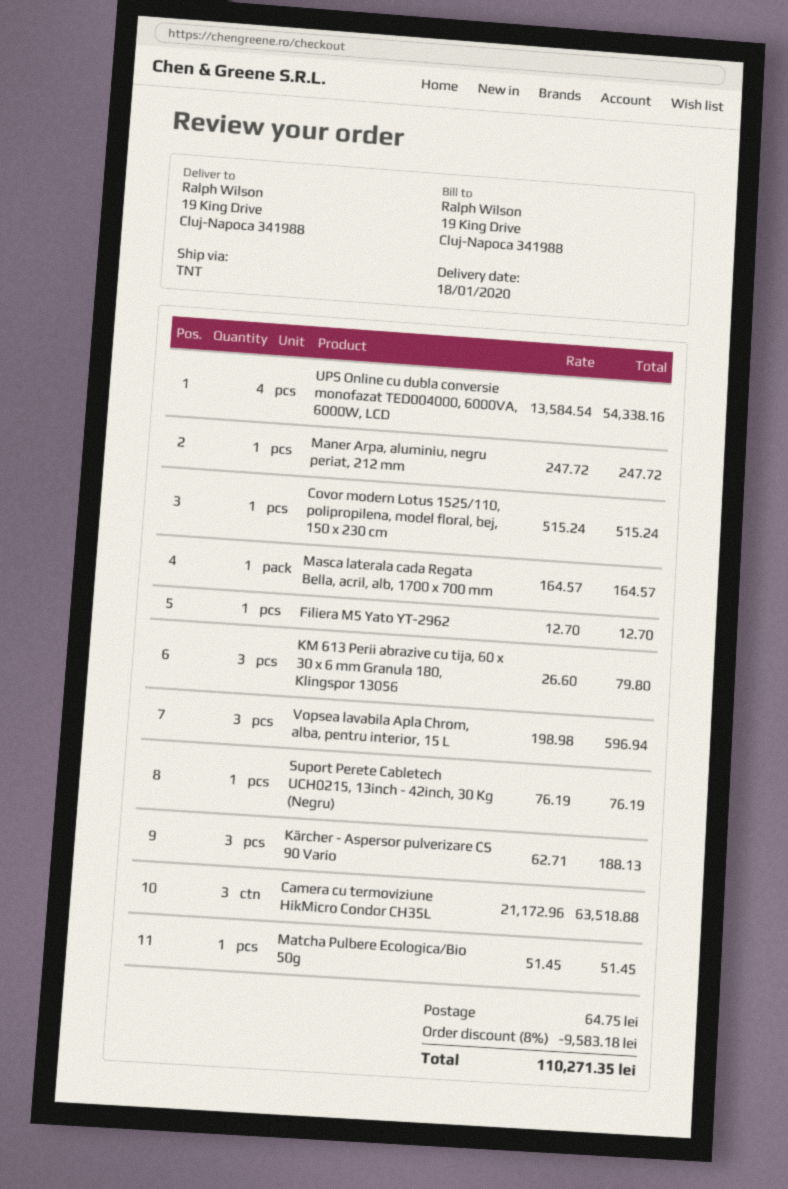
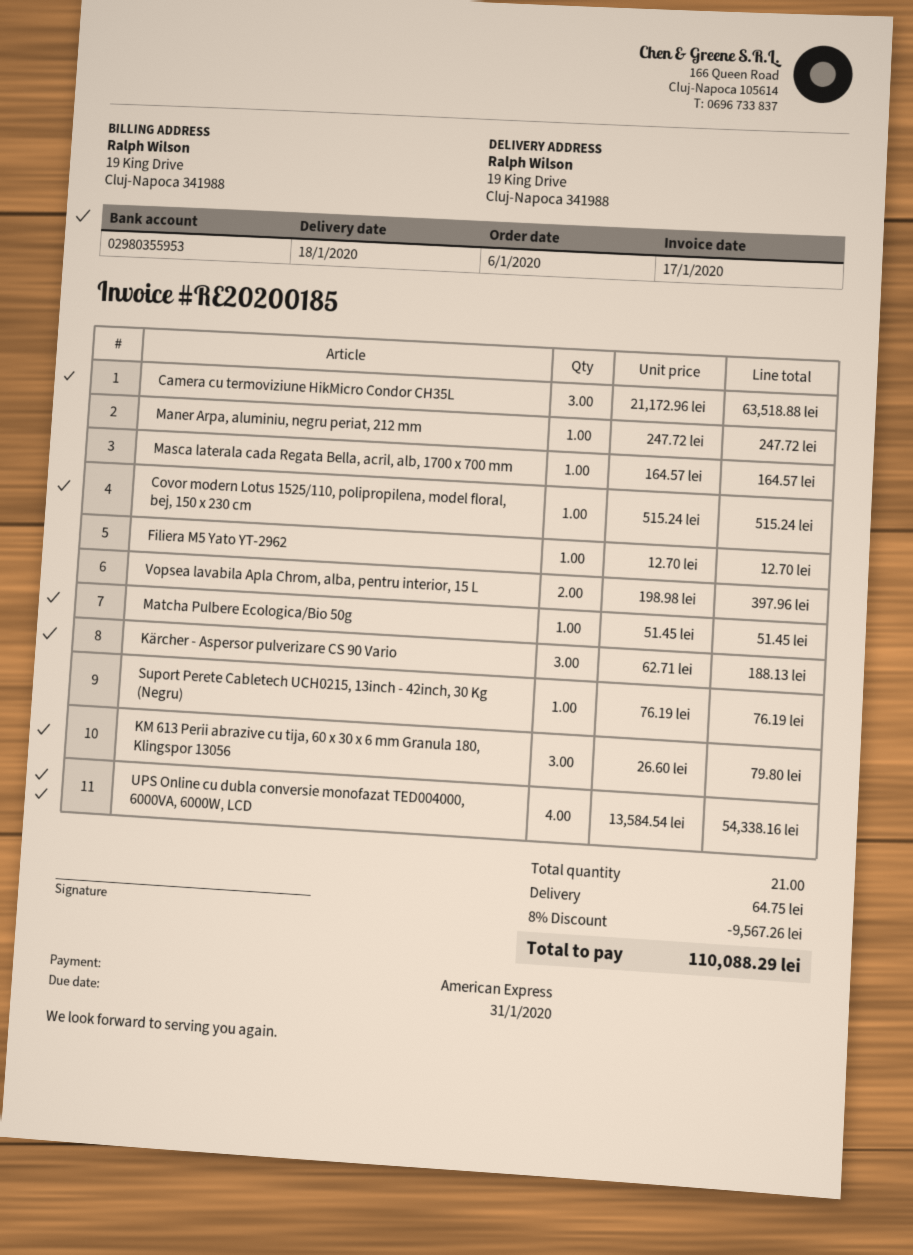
Vopsea lavabila Apla Chrom, alba, pentru interior, 15 L: 3 x 198.98 = 596.94 -> 2 x 198.98 = 397.96
discount: 8% = 9583.18 -> 8% = 9567.26
total: 110271.35 -> 110088.29

